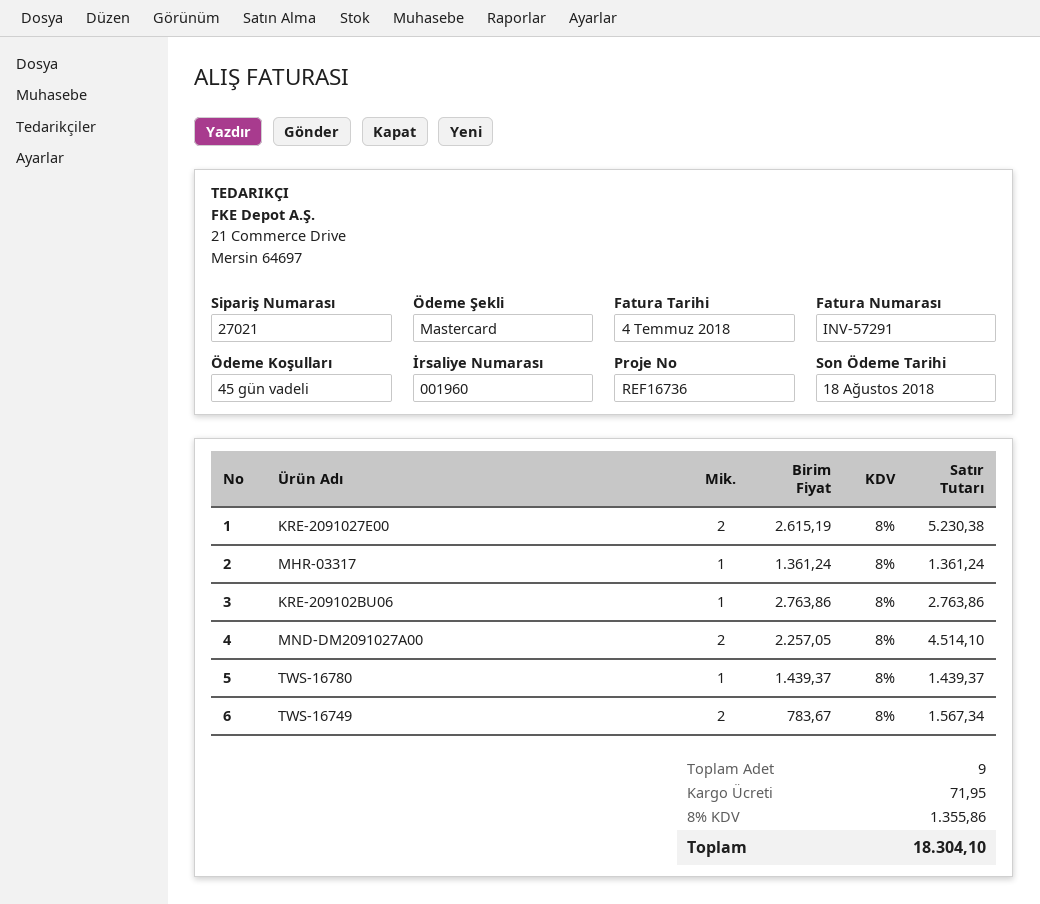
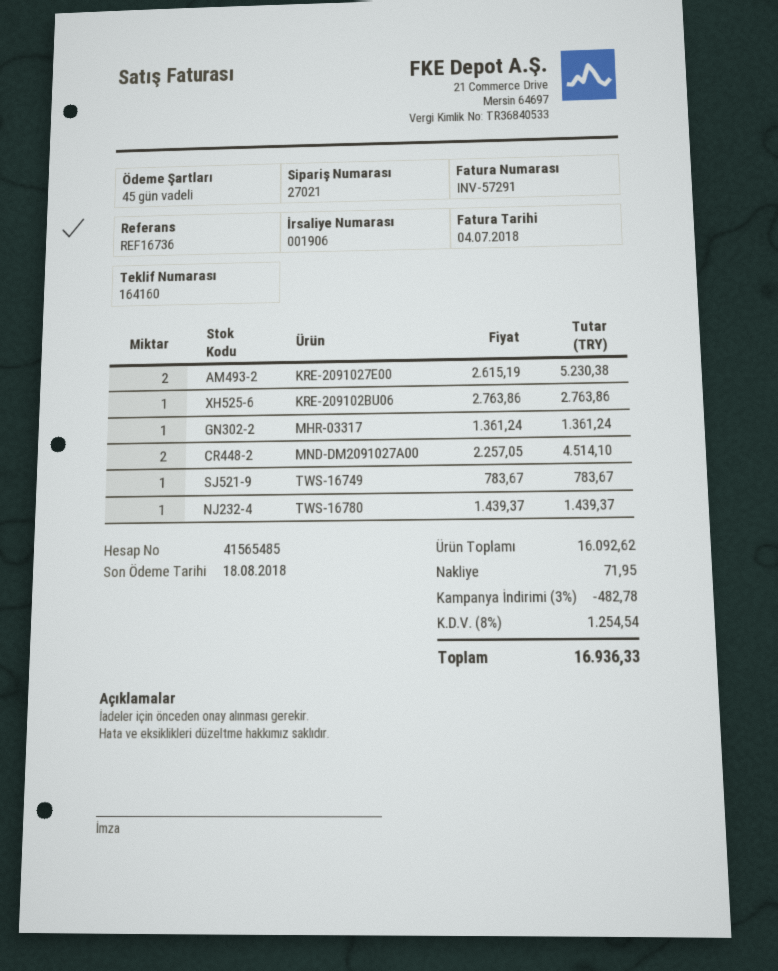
delivery note number: 001960 -> 001906
TWS-16749: 2 x 783.67 = 1567.34 -> 1 x 783.67 = 783.67
discount: none -> 3% = 482.78
tax: 8% = 1355.86 -> 8% = 1254.54
total: 18304.10 -> 16936.33

